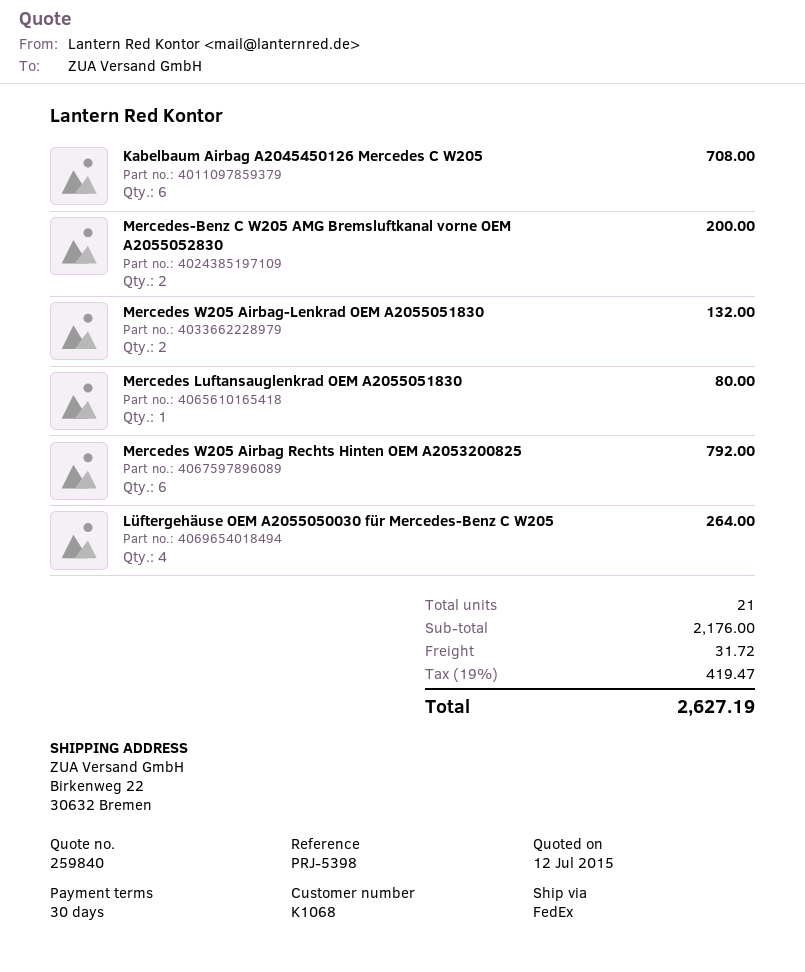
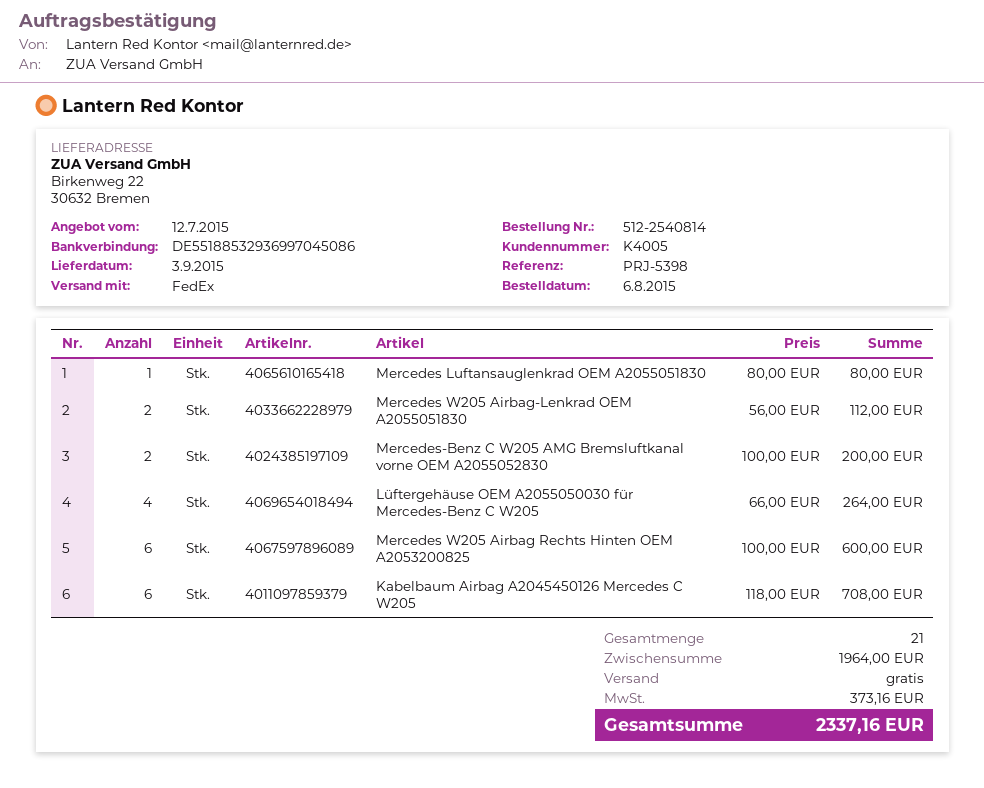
customer number: K1068 -> K4005
Mercedes W205 Airbag-Lenkrad OEM A2055051830: 2 for 132.00 -> 2 for 112.00
Mercedes W205 Airbag Rechts Hinten OEM A2053200825: 6 for 792.00 -> 6 for 600.00
subtotal: 2176.00 -> 1964.00
shipping: 31.72 -> 0.00
tax: 419.47 -> 373.16
total: 2627.19 -> 2337.16

